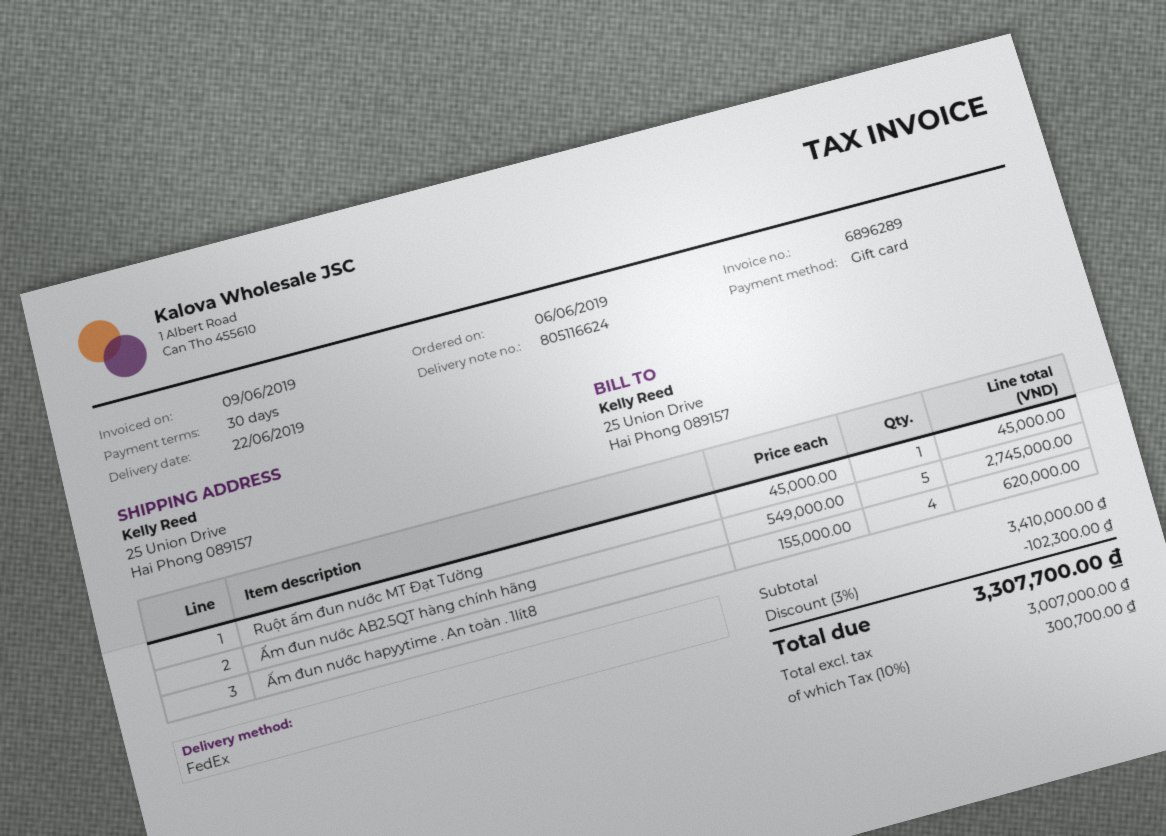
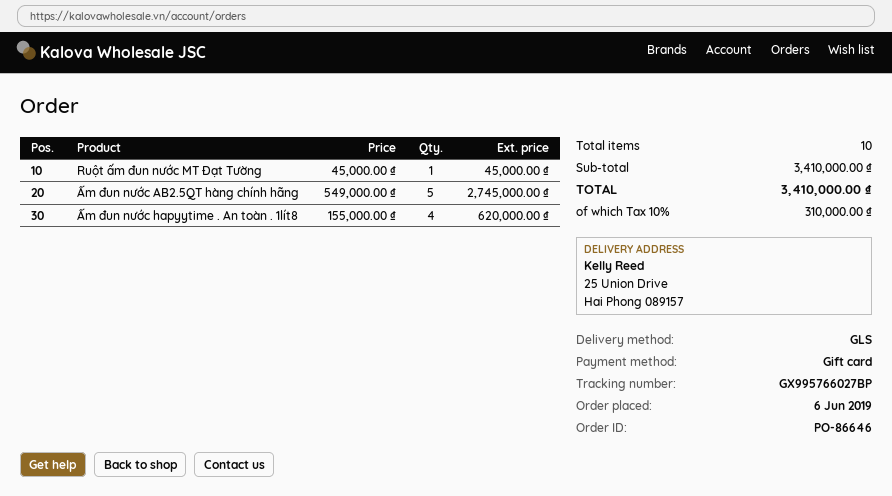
shipping method: FedEx -> GLS
discount: 3% = 102300.00 -> none
tax: 10% = 300700.00 -> 10% = 310000.00
total: 3307700.00 -> 3410000.00

